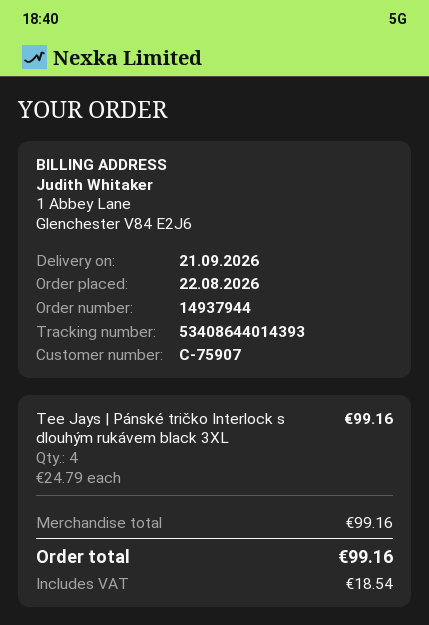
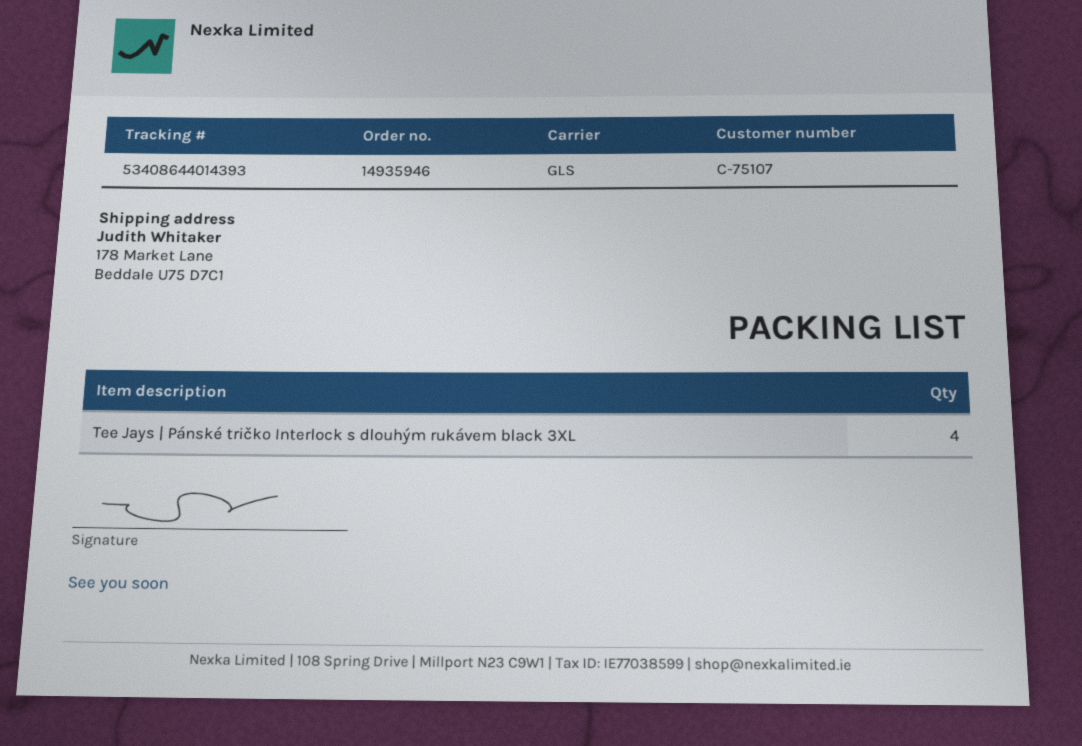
order number: 14937944 -> 14935946
customer number: C-75907 -> C-75107

